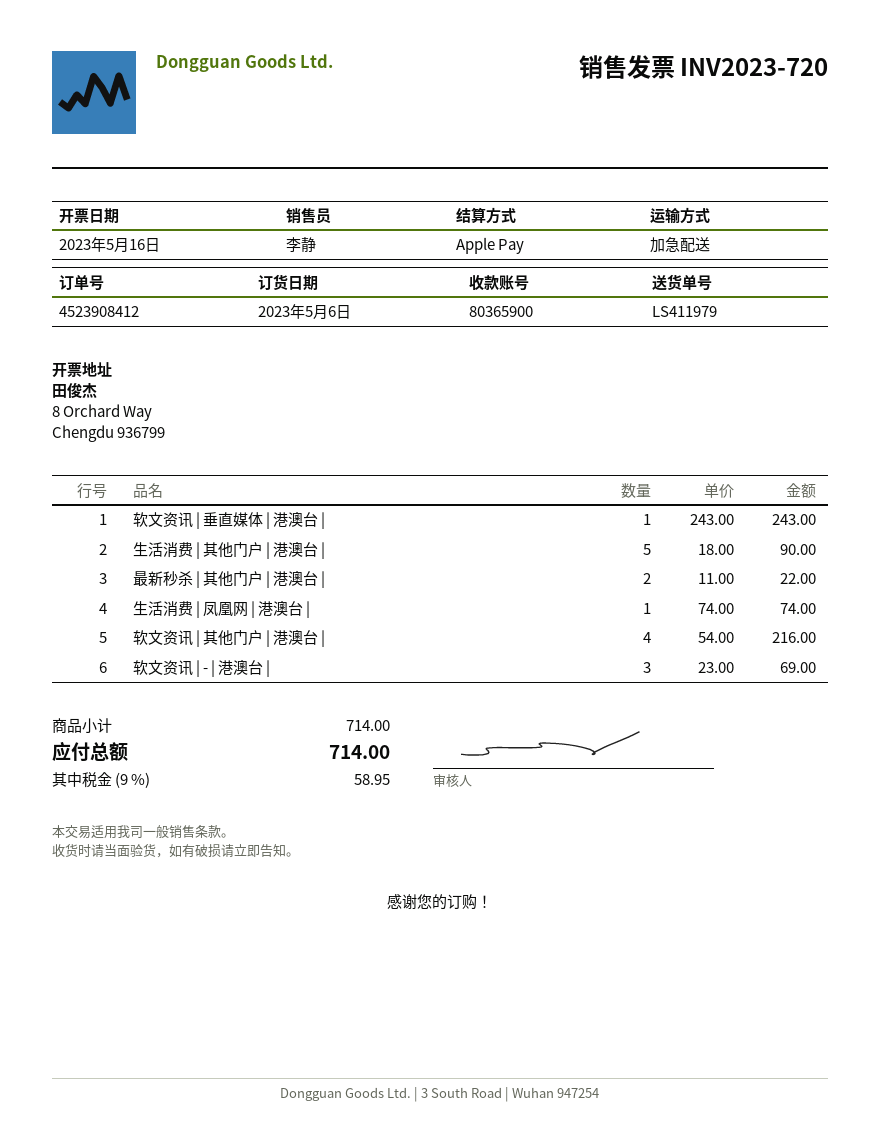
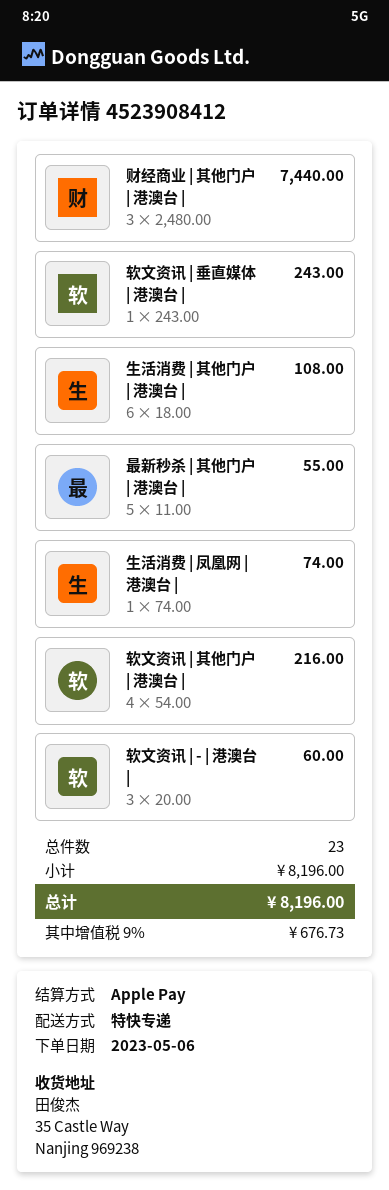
生活消费 | 其他门户 | 港澳台 |: 5 x 18.00 = 90.00 -> 6 x 18.00 = 108.00
最新秒杀 | 其他门户 | 港澳台 |: 2 x 11.00 = 22.00 -> 5 x 11.00 = 55.00
软文资讯 | - | 港澳台 |: 3 x 23.00 = 69.00 -> 3 x 20.00 = 60.00
财经商业 | 其他门户 | 港澳台 |: none -> 3 x 2480.00 = 7440.00
subtotal: 714.00 -> 8196.00
tax: 9% = 58.95 -> 9% = 676.73
total: 714.00 -> 8196.00

